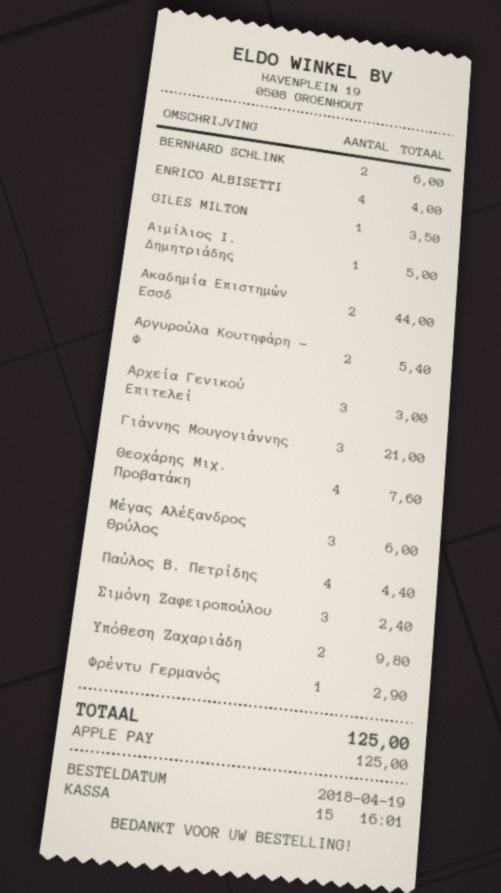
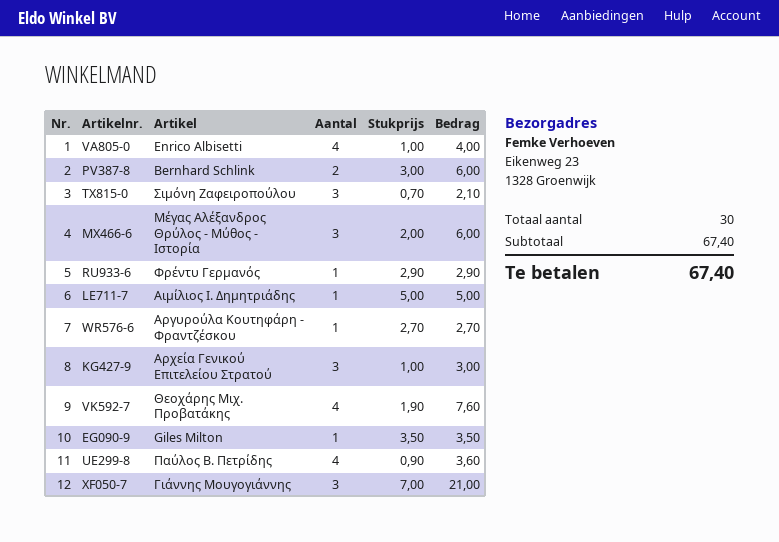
Ακαδημία Επιστημών Εσσδ: 2 for 44.00 -> none
Αργυρούλα Κουτηφάρη - Φ: 2 for 5.40 -> 1 for 2.70
Παύλος Β. Πετρίδης: 4 for 4.40 -> 4 for 3.60
Σιμόνη Ζαφειροπούλου: 3 for 2.40 -> 3 for 2.10
Υπόθεση Ζαχαριάδη: 2 for 9.80 -> none
total: 125.00 -> 67.40

